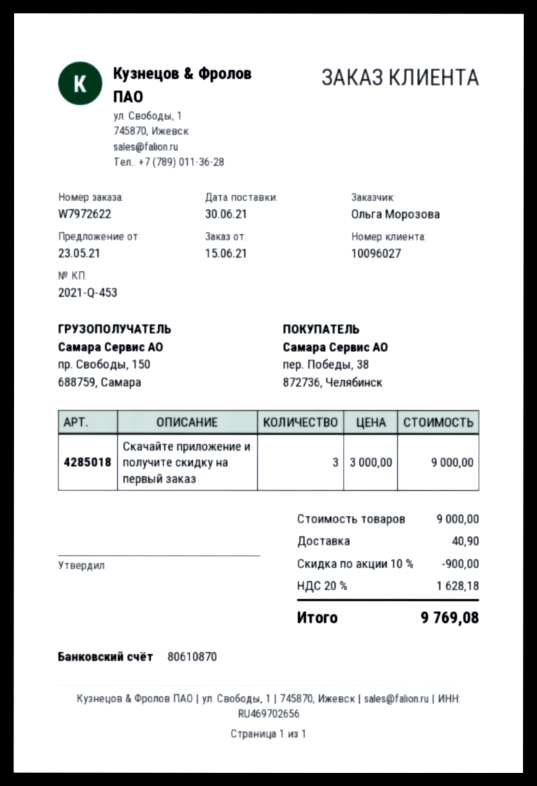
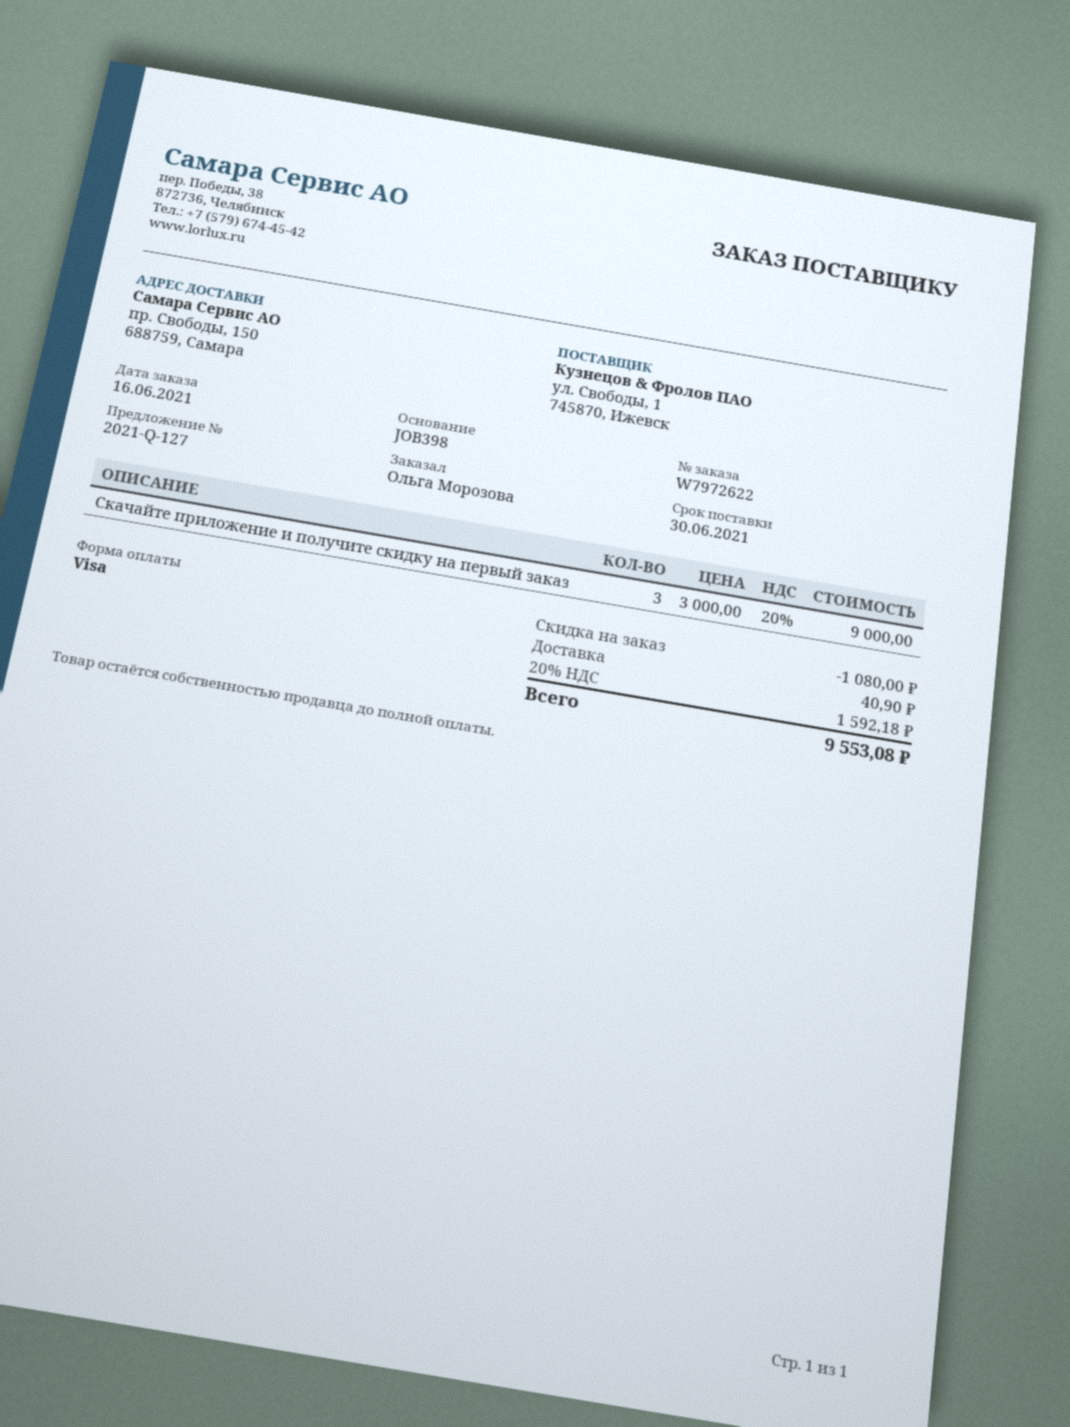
quote number: 2021-Q-453 -> 2021-Q-127
order date: 2021-06-15 -> 2021-06-16
discount: 900.00 -> 1080.00
tax: 20% = 1628.18 -> 20% = 1592.18
total: 9769.08 -> 9553.08

